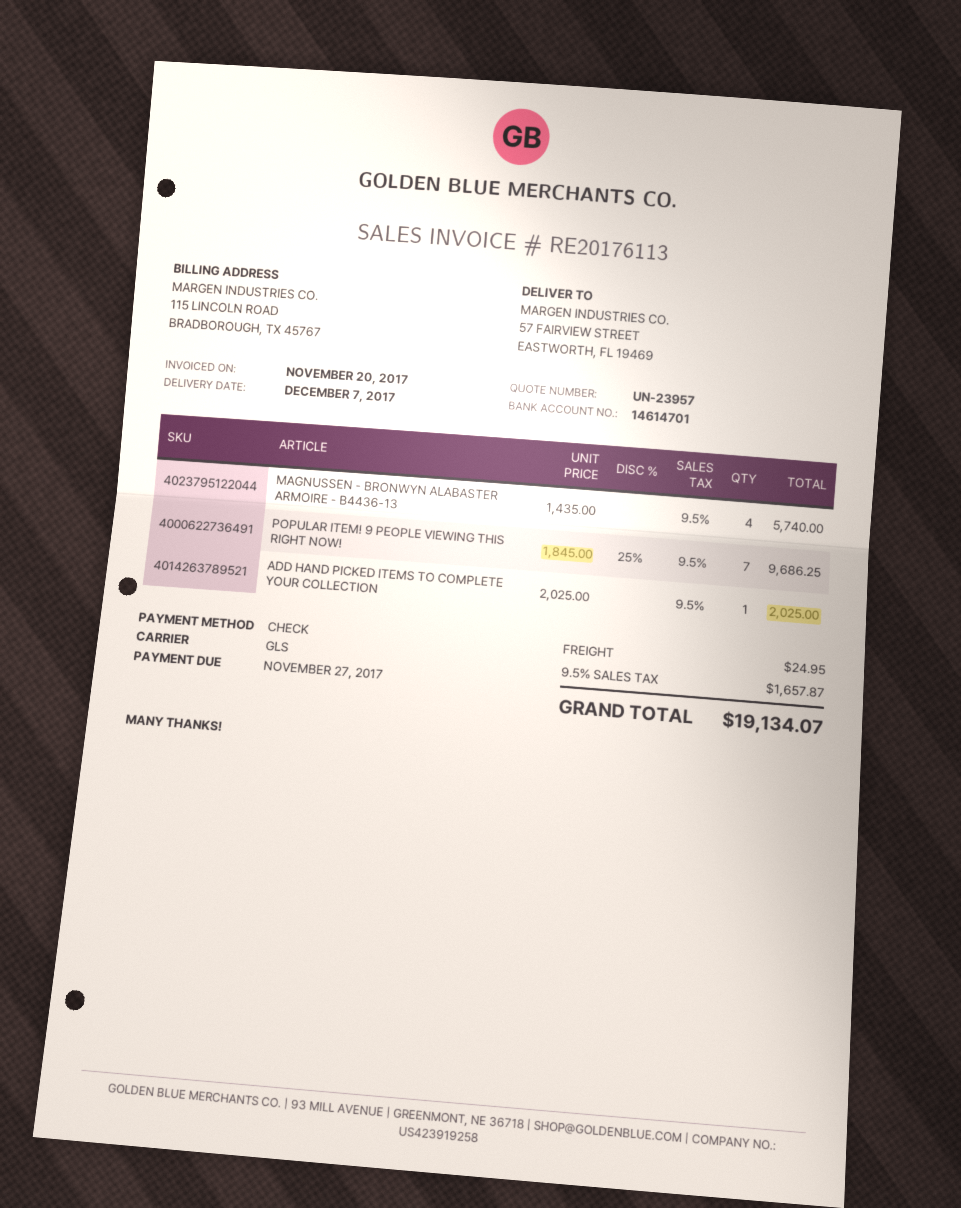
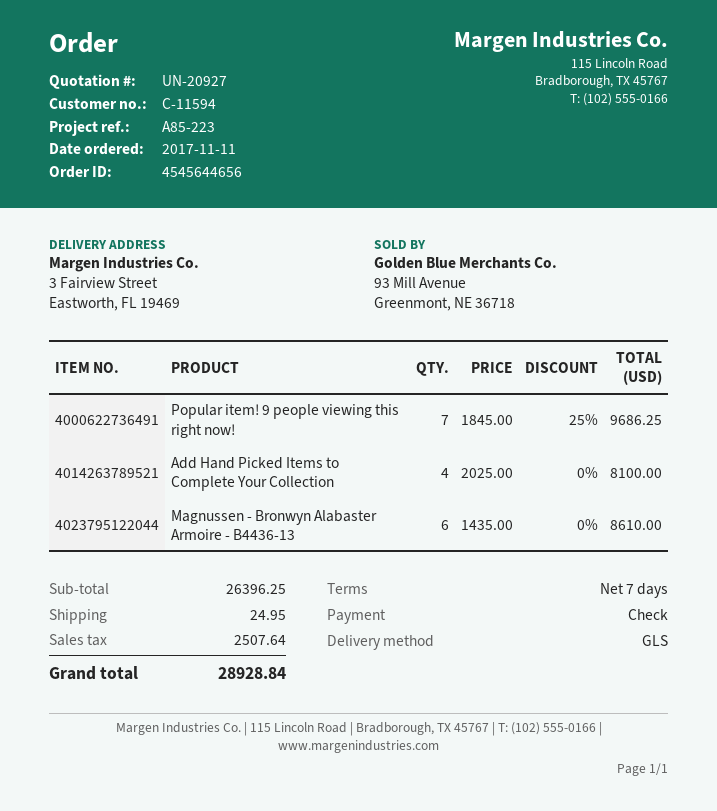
quote number: UN-23957 -> UN-20927
ship to: 57 FAIRVIEW STREET, EASTWORTH, FL 19469 -> 3 Fairview Street, Eastworth, FL 19469
MAGNUSSEN - BRONWYN ALABASTER ARMOIRE - B4436-13: 4 x 1435.00 = 5740.00 -> 6 x 1435.00 = 8610.00
ADD HAND PICKED ITEMS TO COMPLETE YOUR COLLECTION: 1 x 2025.00 = 2025.00 -> 4 x 2025.00 = 8100.00
tax: 1657.87 -> 2507.64
total: 19134.07 -> 28928.84

